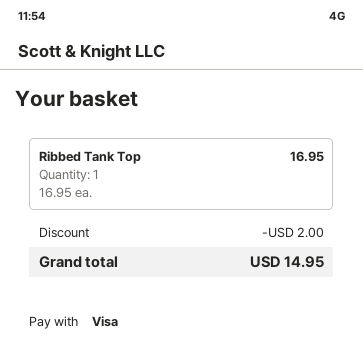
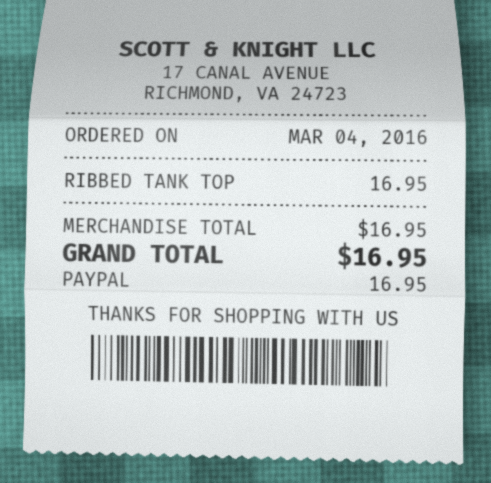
payment method: Visa -> PayPal
discount: 2.00 -> none
total: 14.95 -> 16.95

